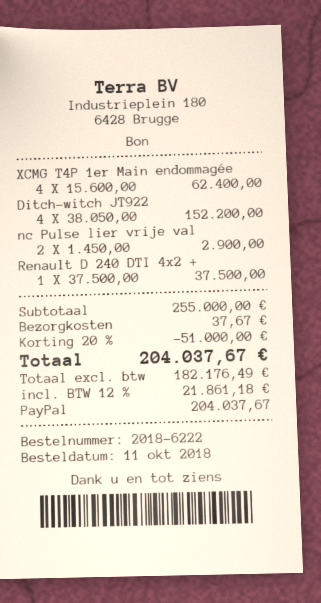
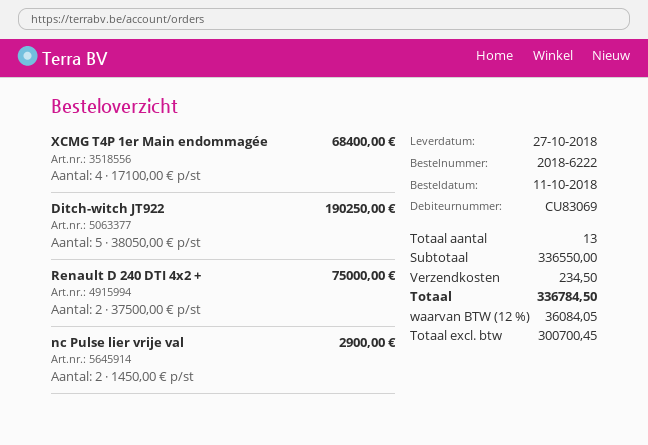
XCMG T4P 1er Main endommagée: 4 x 15600.00 = 62400.00 -> 4 x 17100.00 = 68400.00
Ditch-witch JT922: 4 x 38050.00 = 152200.00 -> 5 x 38050.00 = 190250.00
Renault D 240 DTI 4x2 +: 1 x 37500.00 = 37500.00 -> 2 x 37500.00 = 75000.00
subtotal: 255000.00 -> 336550.00
discount: 20% = 51000.00 -> none
shipping: 37.67 -> 234.50
net: 182176.49 -> 300700.45
tax: 12% = 21861.18 -> 12% = 36084.05
total: 204037.67 -> 336784.50

